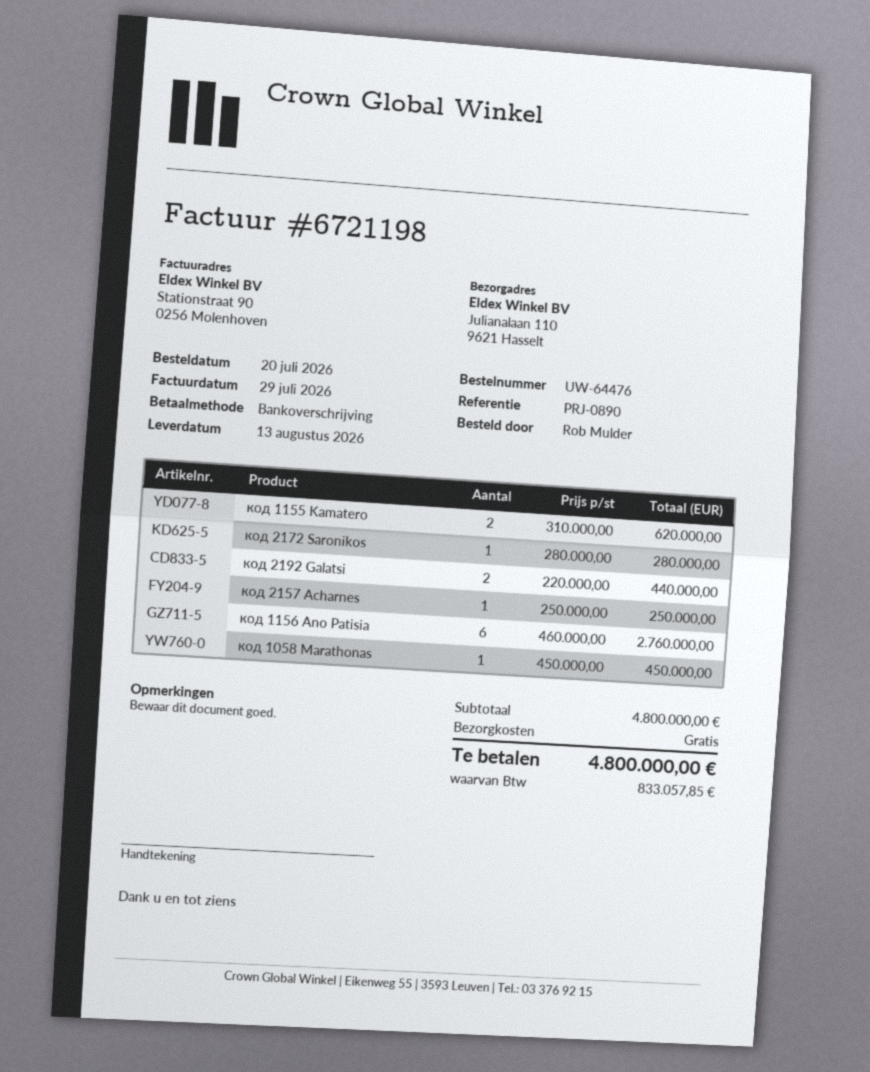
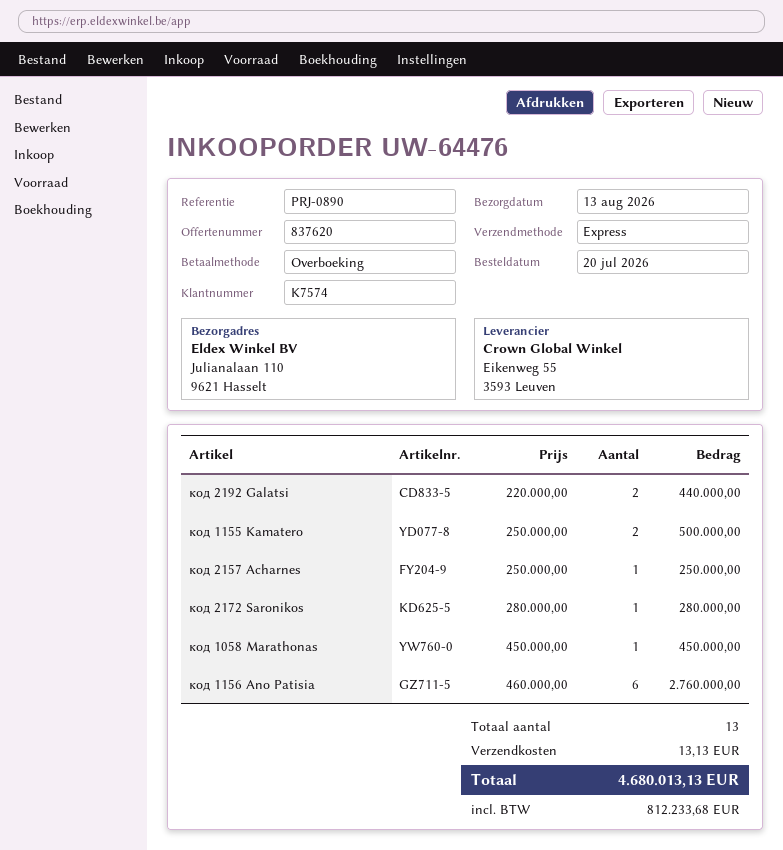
код 1155 Kamatero: 2 x 310000.00 = 620000.00 -> 2 x 250000.00 = 500000.00
shipping: 0.00 -> 13.13
tax: 833057.85 -> 812233.68
total: 4800000.00 -> 4680013.13

